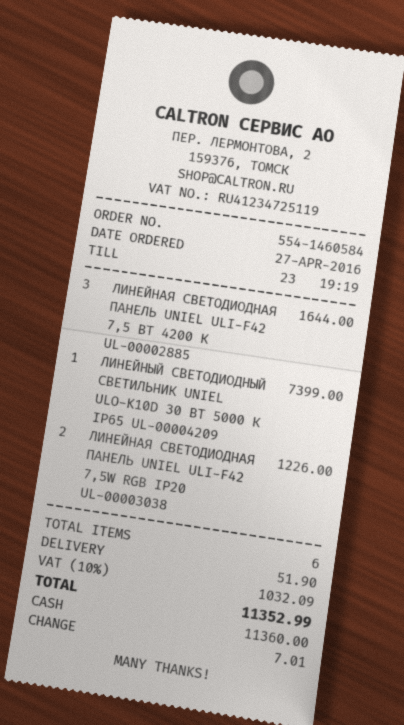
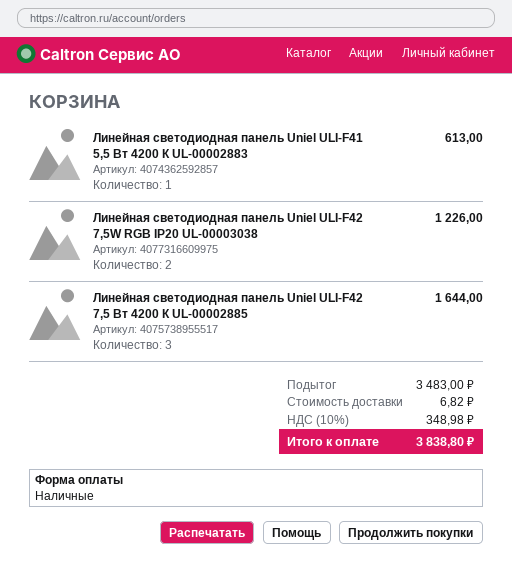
ЛИНЕЙНЫЙ СВЕТОДИОДНЫЙ СВЕТИЛЬНИК UNIEL ULO-K10D 30 ВТ 5000 К IP65 UL-00004209: 1 for 7399.00 -> none
Линейная светодиодная панель Uniel ULI-F41 5,5 Вт 4200 К UL-00002883: none -> 1 for 613.00
shipping: 51.90 -> 6.82
tax: 10% = 1032.09 -> 10% = 348.98
total: 11352.99 -> 3838.80

